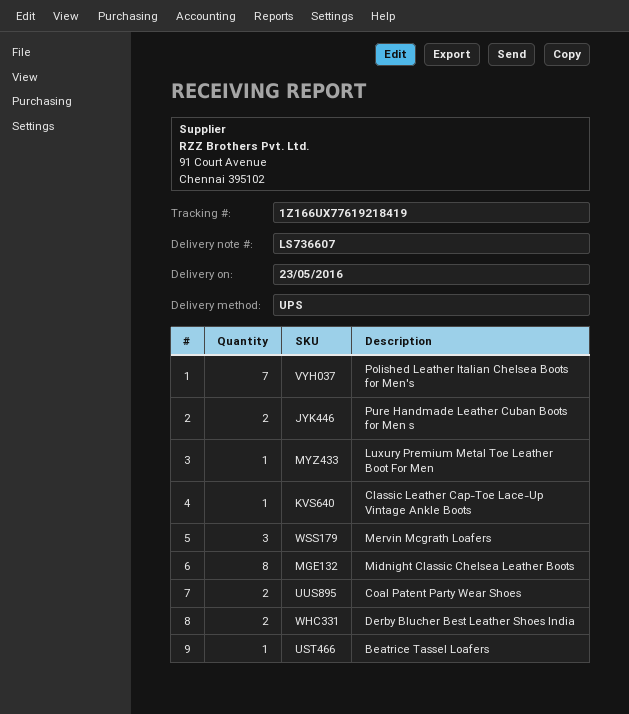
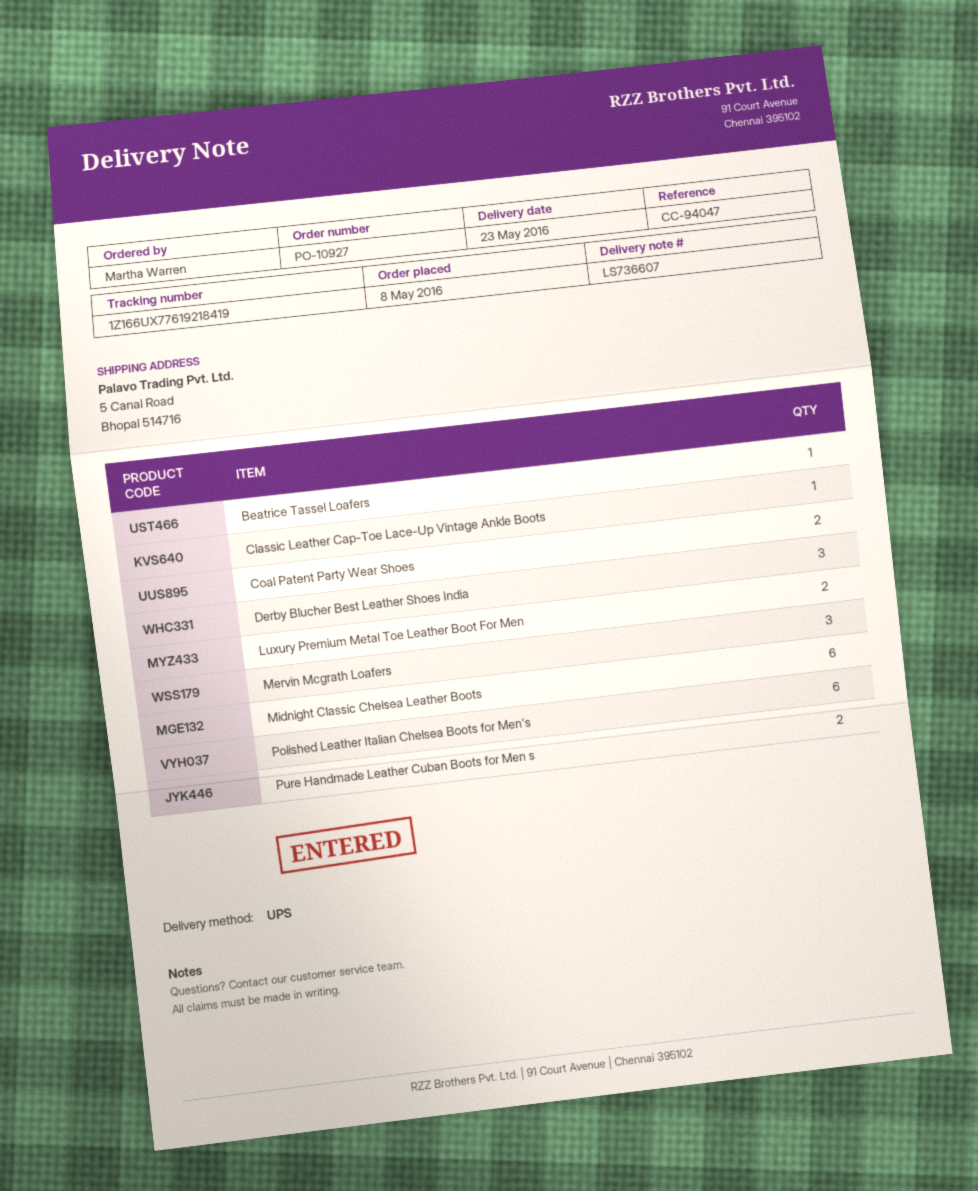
Polished Leather Italian Chelsea Boots for Men's: 7 -> 6
Luxury Premium Metal Toe Leather Boot For Men: 1 -> 2
Midnight Classic Chelsea Leather Boots: 8 -> 6
Derby Blucher Best Leather Shoes India: 2 -> 3

